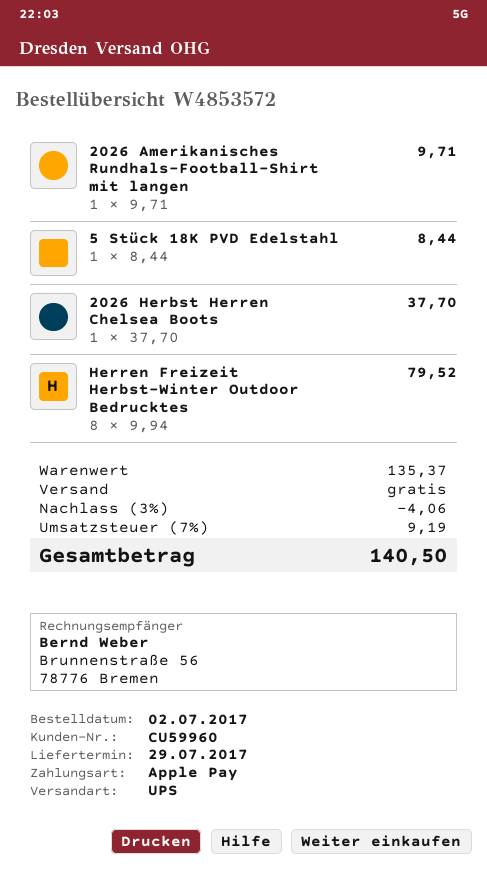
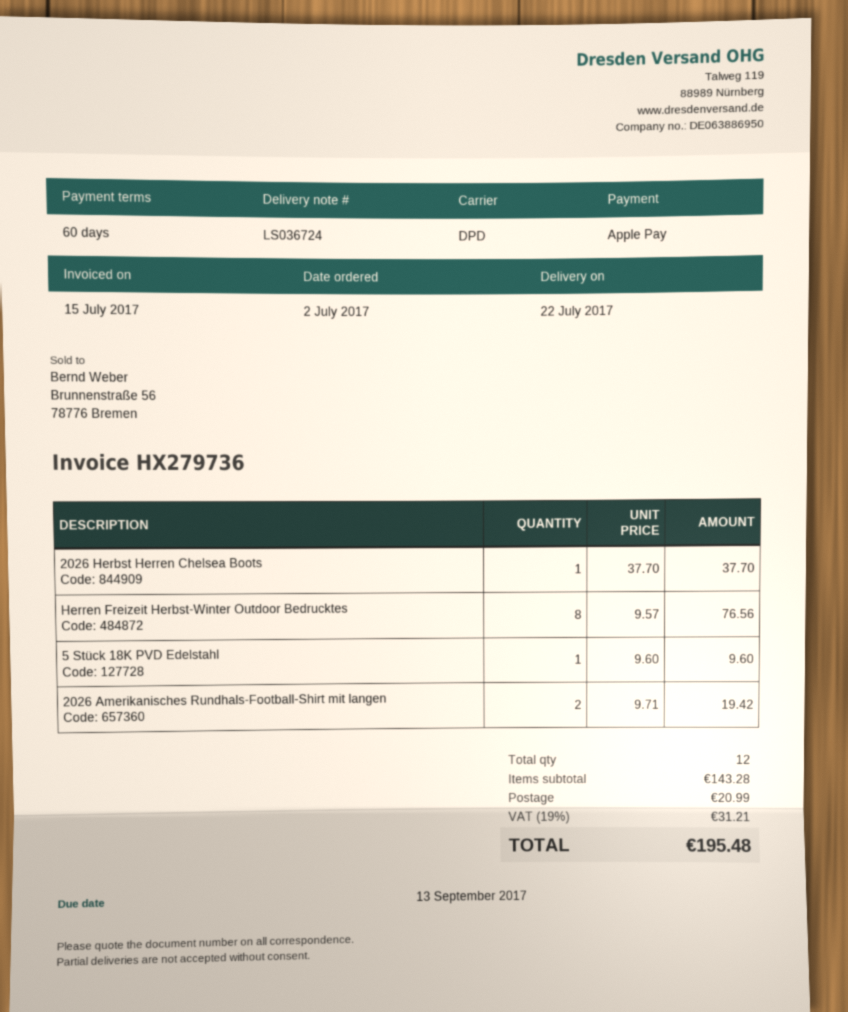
delivery date: 2017-07-29 -> 2017-07-22
shipping method: UPS -> DPD
2026 Amerikanisches Rundhals-Football-Shirt mit langen: 1 x 9.71 = 9.71 -> 2 x 9.71 = 19.42
5 Stück 18K PVD Edelstahl: 1 x 8.44 = 8.44 -> 1 x 9.60 = 9.60
Herren Freizeit Herbst-Winter Outdoor Bedrucktes: 8 x 9.94 = 79.52 -> 8 x 9.57 = 76.56
subtotal: 135.37 -> 143.28
discount: 3% = 4.06 -> none
shipping: 0.00 -> 20.99
tax: 7% = 9.19 -> 19% = 31.21
total: 140.50 -> 195.48

